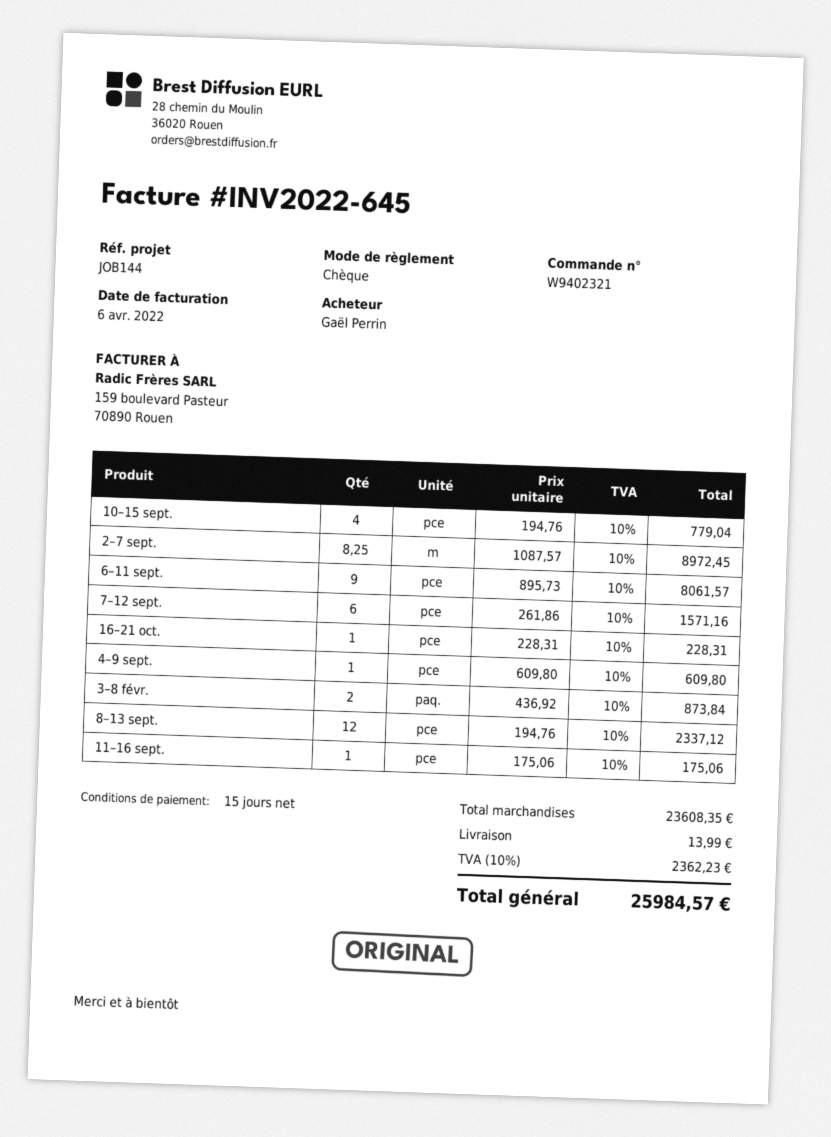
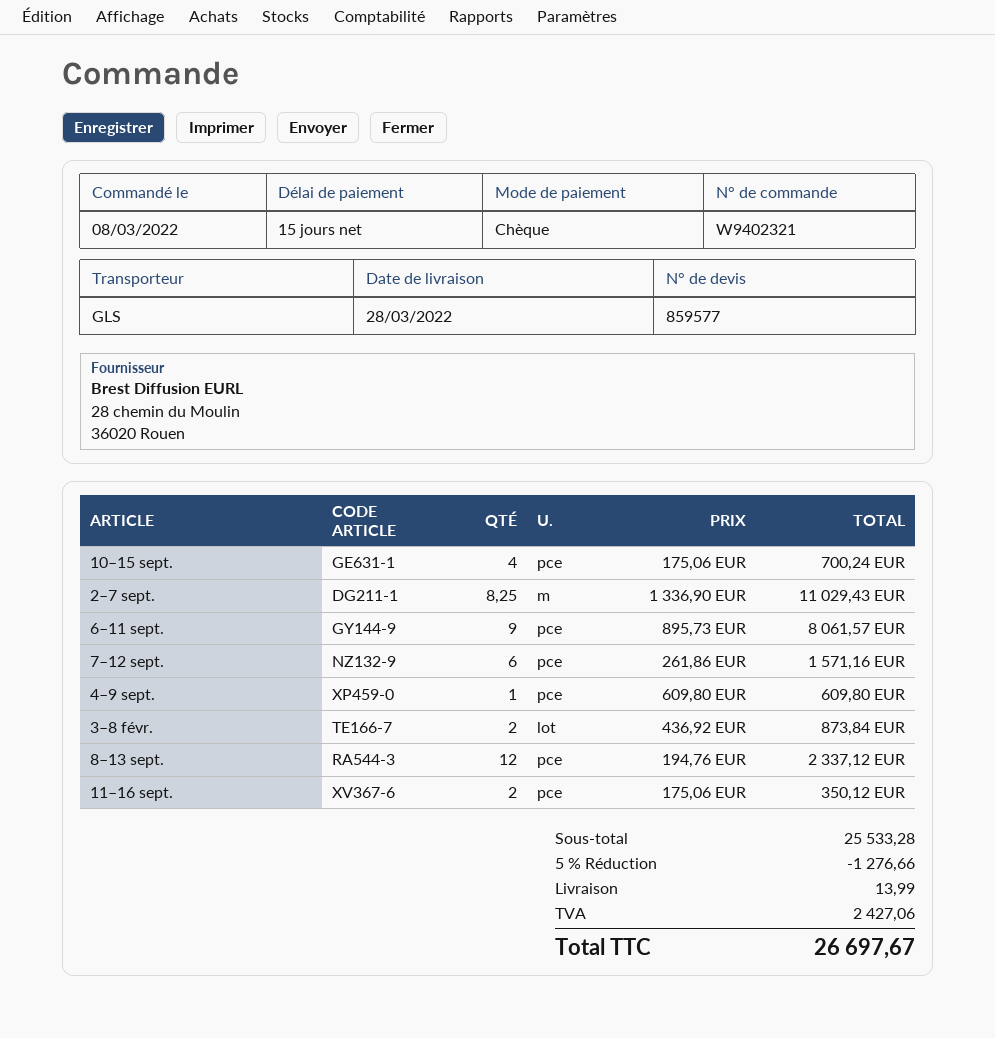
10–15 sept.: 4 x 194.76 = 779.04 -> 4 x 175.06 = 700.24
2–7 sept.: 8.25 x 1087.57 = 8972.45 -> 8.25 x 1336.90 = 11029.43
16–21 oct.: 1 x 228.31 = 228.31 -> none
11–16 sept.: 1 x 175.06 = 175.06 -> 2 x 175.06 = 350.12
subtotal: 23608.35 -> 25533.28
discount: none -> 5% = 1276.66
tax: 2362.23 -> 2427.06
total: 25984.57 -> 26697.67

